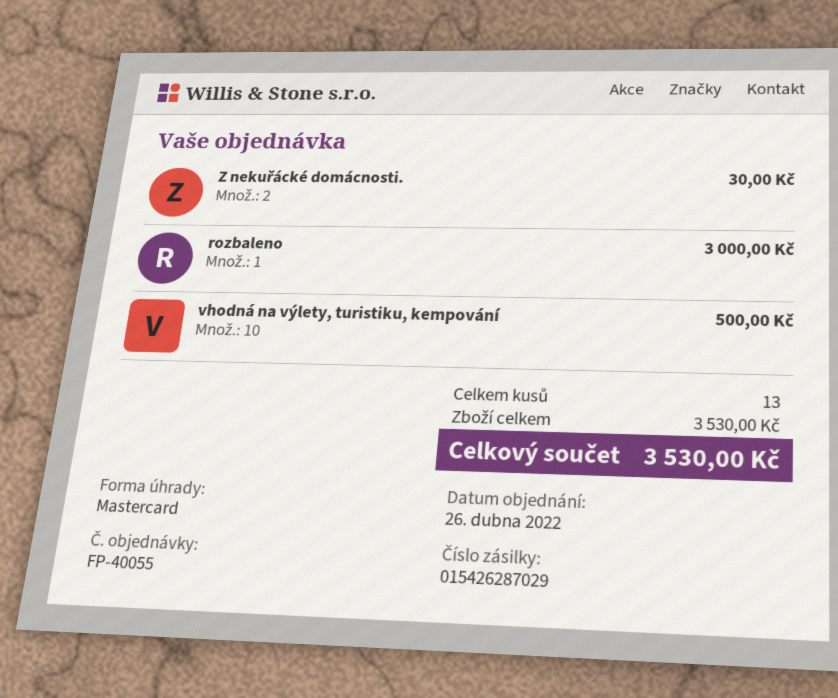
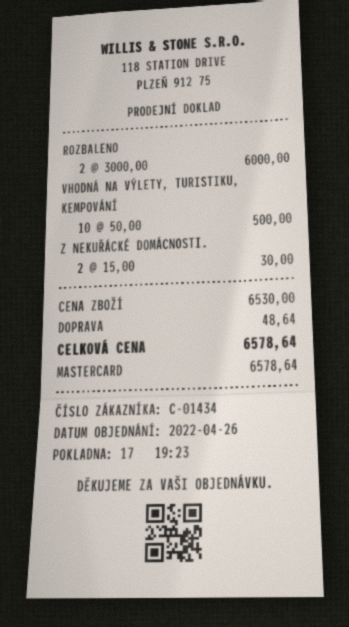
rozbaleno: 1 for 3000.00 -> 2 for 6000.00
subtotal: 3530.00 -> 6530.00
shipping: none -> 48.64
total: 3530.00 -> 6578.64

